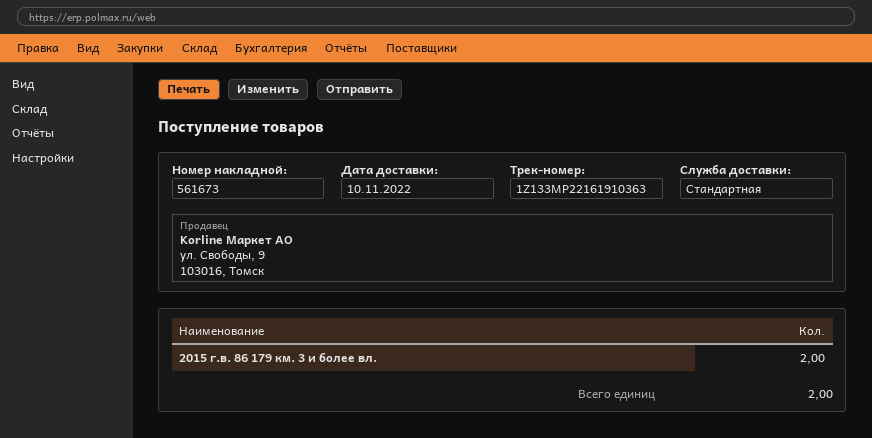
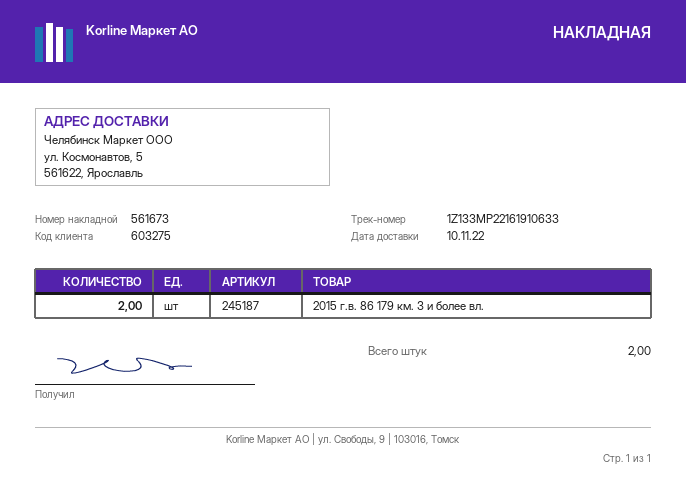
tracking number: 1Z133MP22161910363 -> 1Z133MP22161910633

